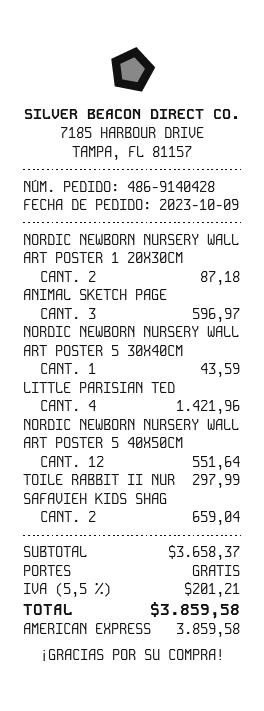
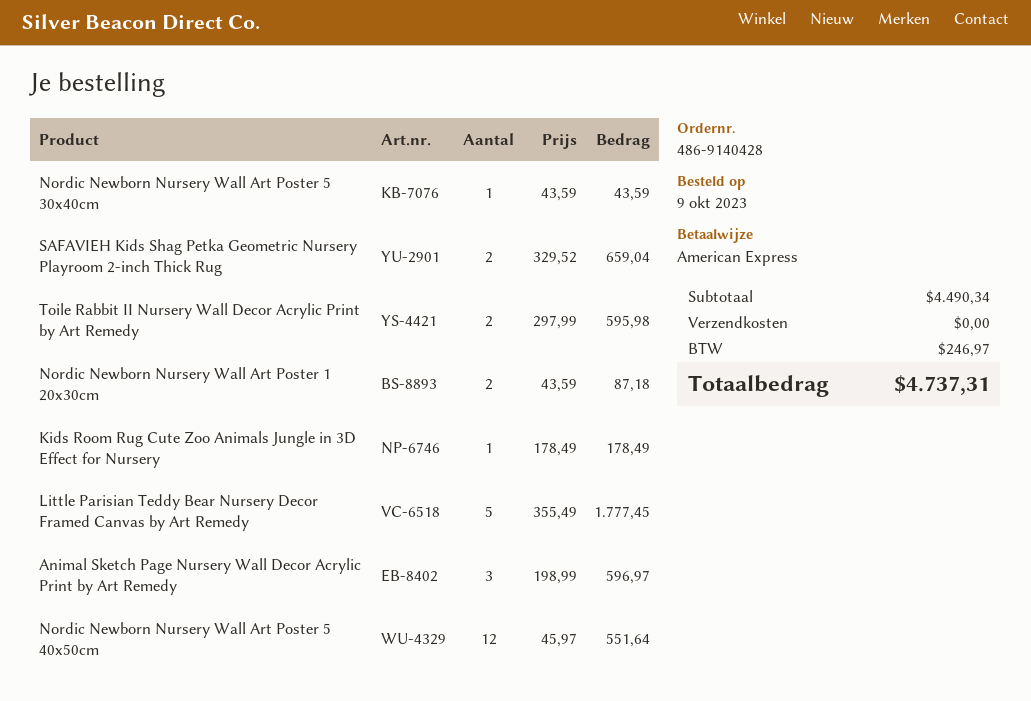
LITTLE PARISIAN TED: 4 for 1421.96 -> 5 for 1777.45
TOILE RABBIT II NUR: 1 for 297.99 -> 2 for 595.98
Kids Room Rug Cute Zoo Animals Jungle in 3D Effect for Nursery: none -> 1 for 178.49
subtotal: 3658.37 -> 4490.34
tax: 201.21 -> 246.97
total: 3859.58 -> 4737.31

